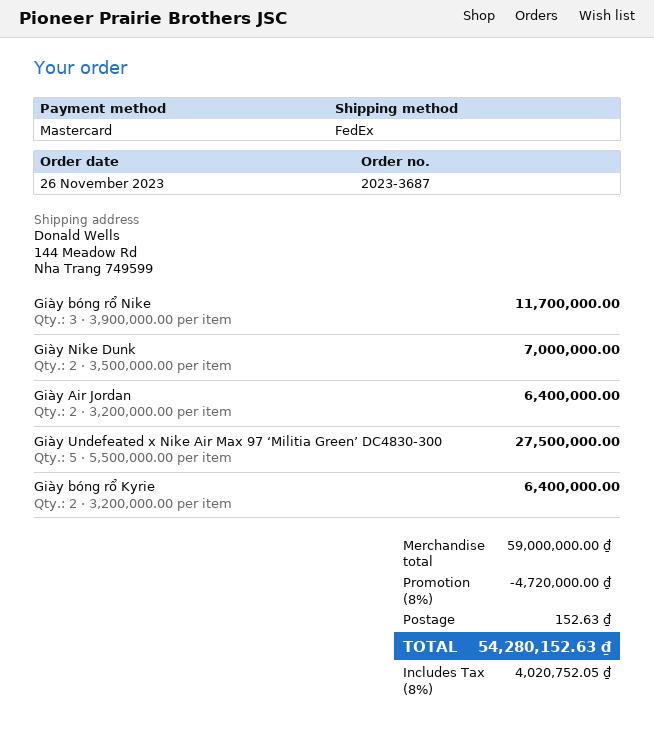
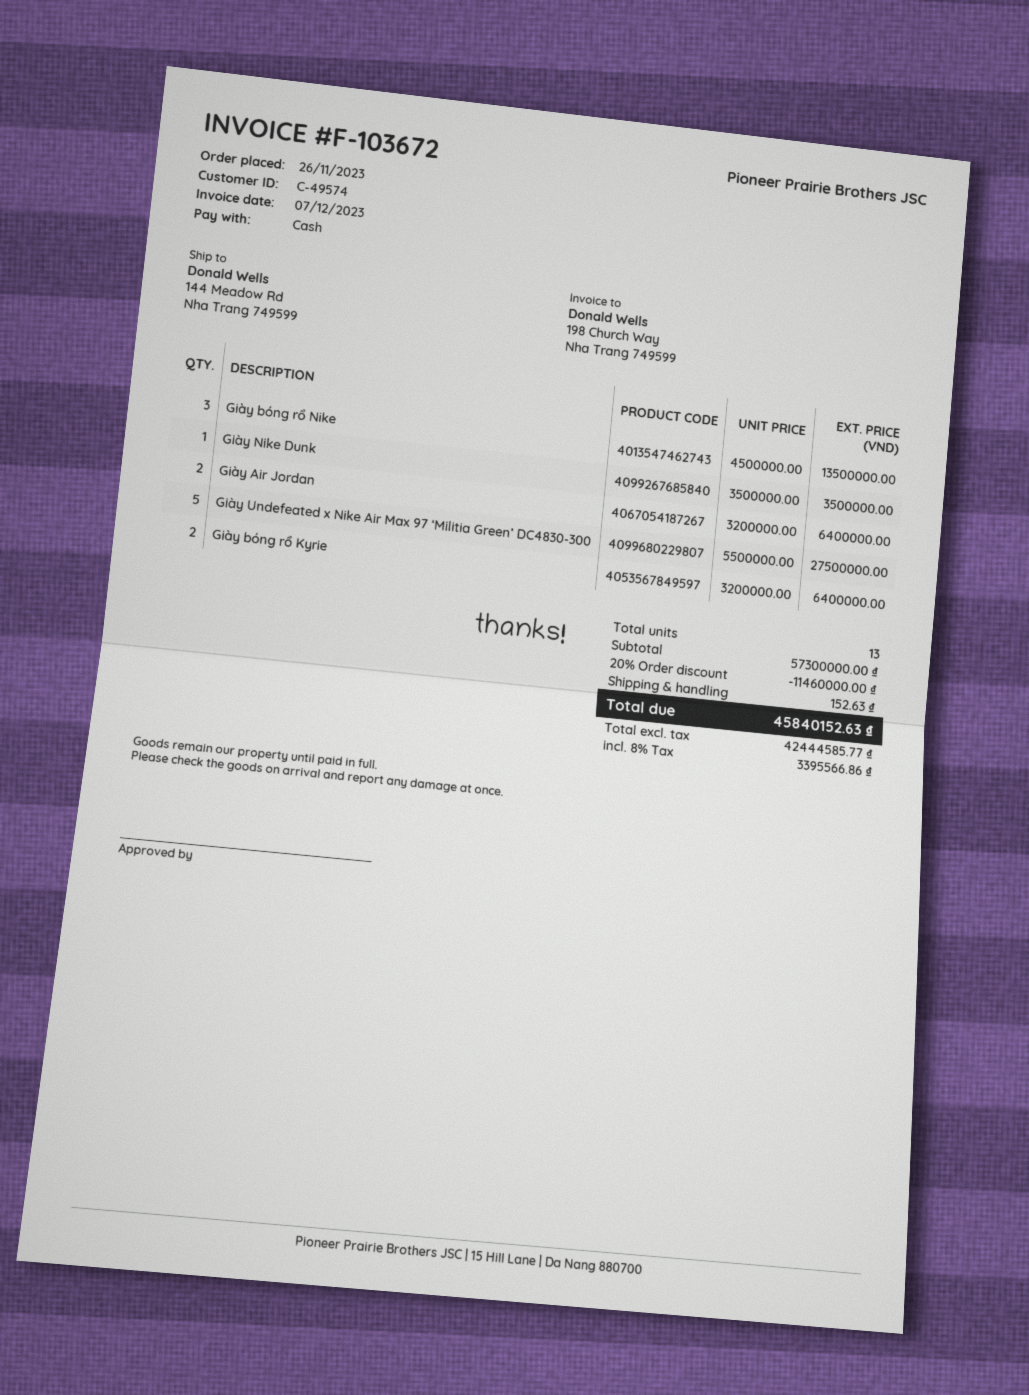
payment method: Mastercard -> cash
Giày bóng rổ Nike: 3 x 3900000.00 = 11700000.00 -> 3 x 4500000.00 = 13500000.00
Giày Nike Dunk: 2 x 3500000.00 = 7000000.00 -> 1 x 3500000.00 = 3500000.00
subtotal: 59000000.00 -> 57300000.00
discount: 8% = 4720000.00 -> 20% = 11460000.00
tax: 8% = 4020752.05 -> 8% = 3395566.86
total: 54280152.63 -> 45840152.63

